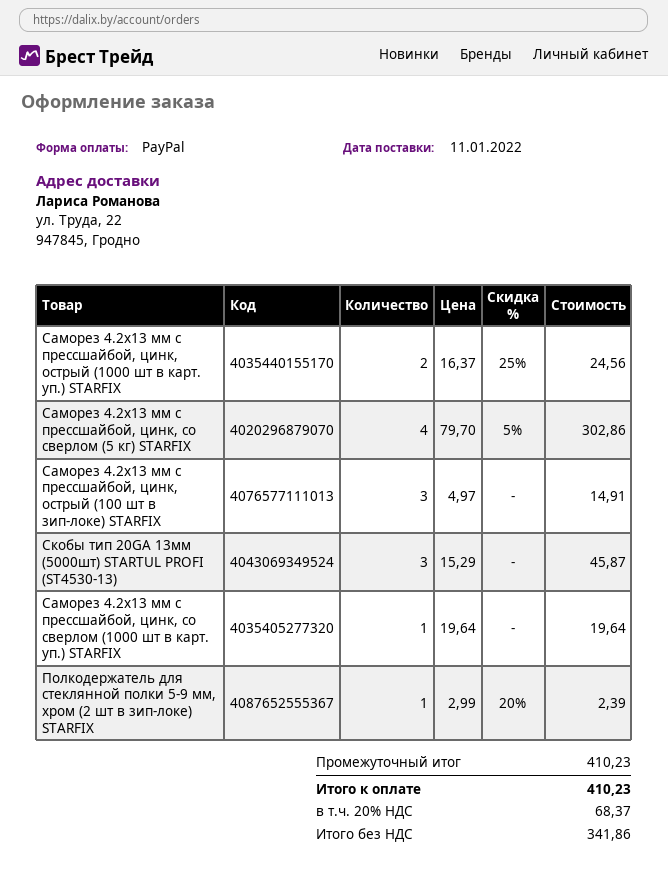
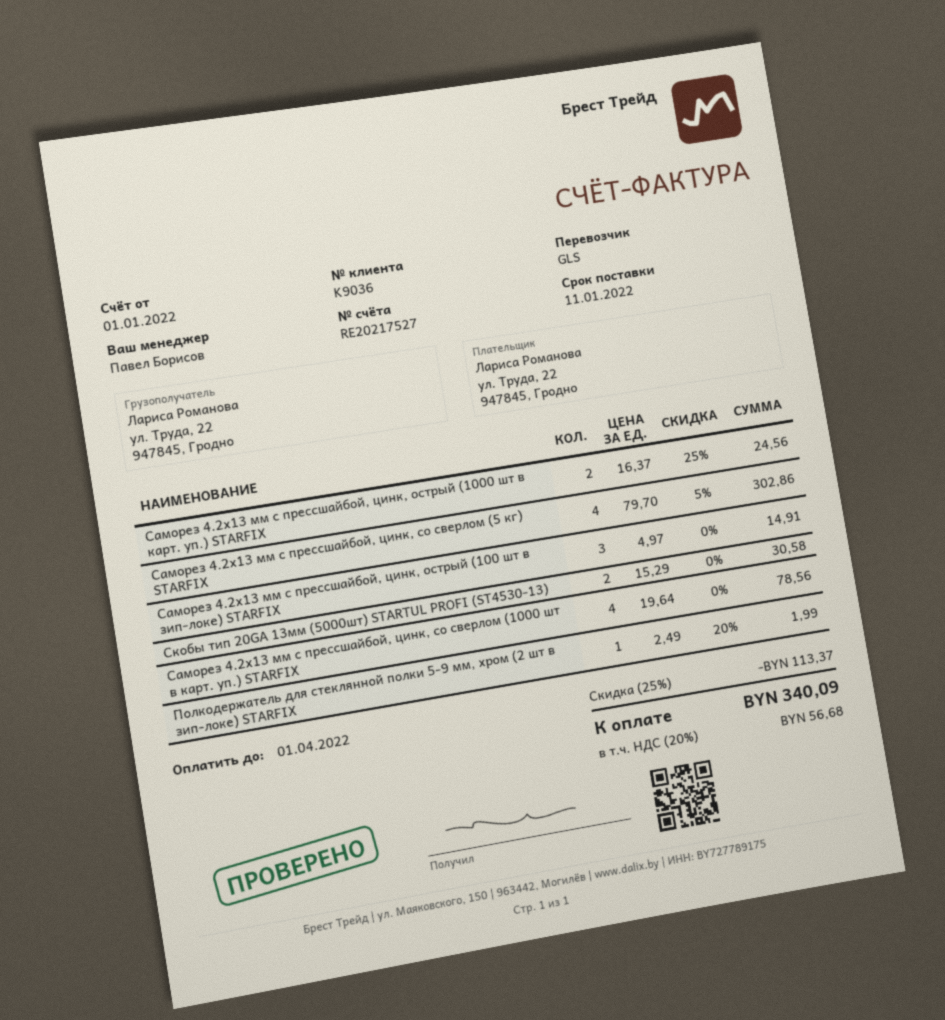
Скобы тип 20GA 13мм (5000шт) STARTUL PROFI (ST4530-13): 3 x 15.29 = 45.87 -> 2 x 15.29 = 30.58
Саморез 4.2х13 мм с прессшайбой, цинк, со сверлом (1000 шт в карт. уп.) STARFIX: 1 x 19.64 = 19.64 -> 4 x 19.64 = 78.56
Полкодержатель для стеклянной полки 5-9 мм, хром (2 шт в зип-локе) STARFIX: 1 x 2.99 - 20% = 2.39 -> 1 x 2.49 - 20% = 1.99
discount: none -> 25% = 113.37
tax: 20% = 68.37 -> 20% = 56.68
total: 410.23 -> 340.09

